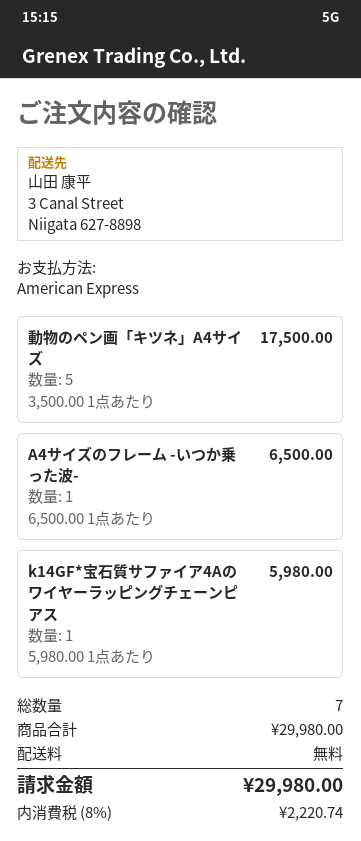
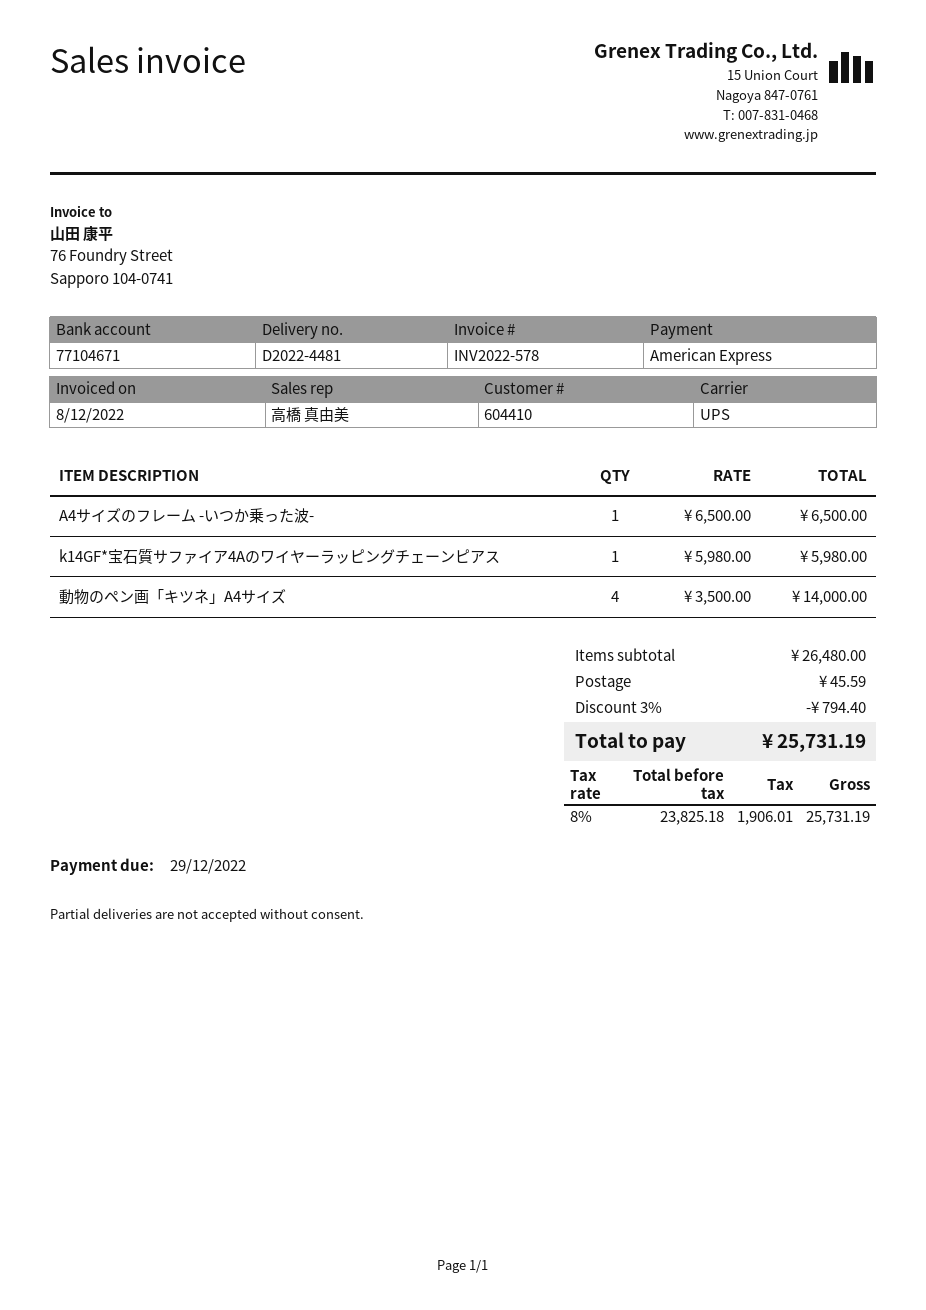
動物のペン画「キツネ」A4サイズ: 5 x 3500.00 = 17500.00 -> 4 x 3500.00 = 14000.00
subtotal: 29980.00 -> 26480.00
discount: none -> 3% = 794.40
shipping: 0.00 -> 45.59
tax: 8% = 2220.74 -> 8% = 1906.01
total: 29980.00 -> 25731.19

